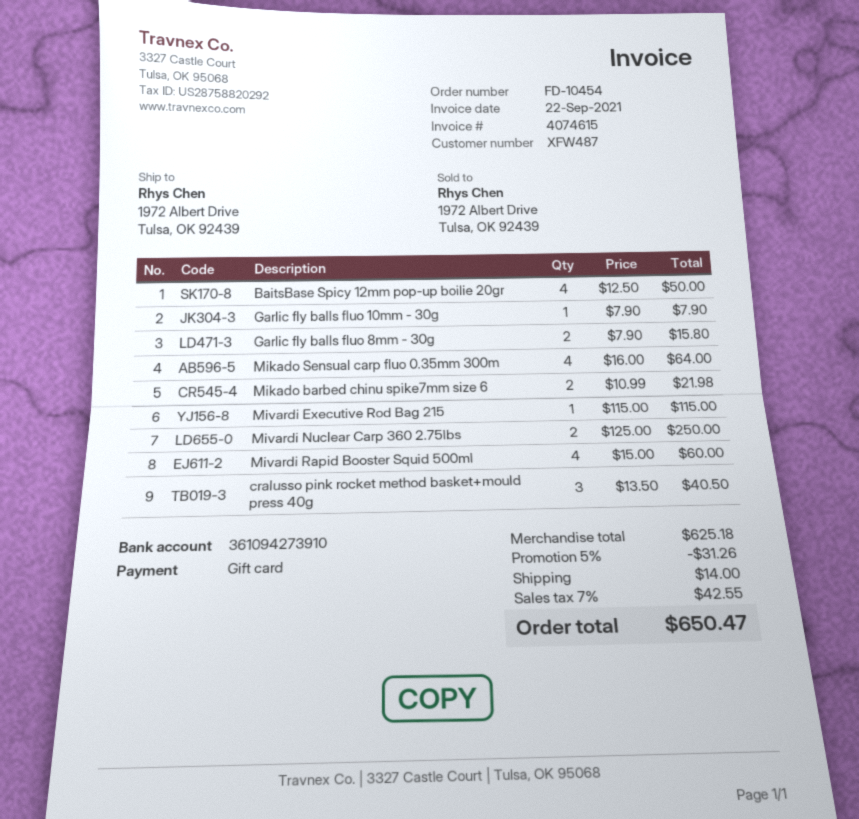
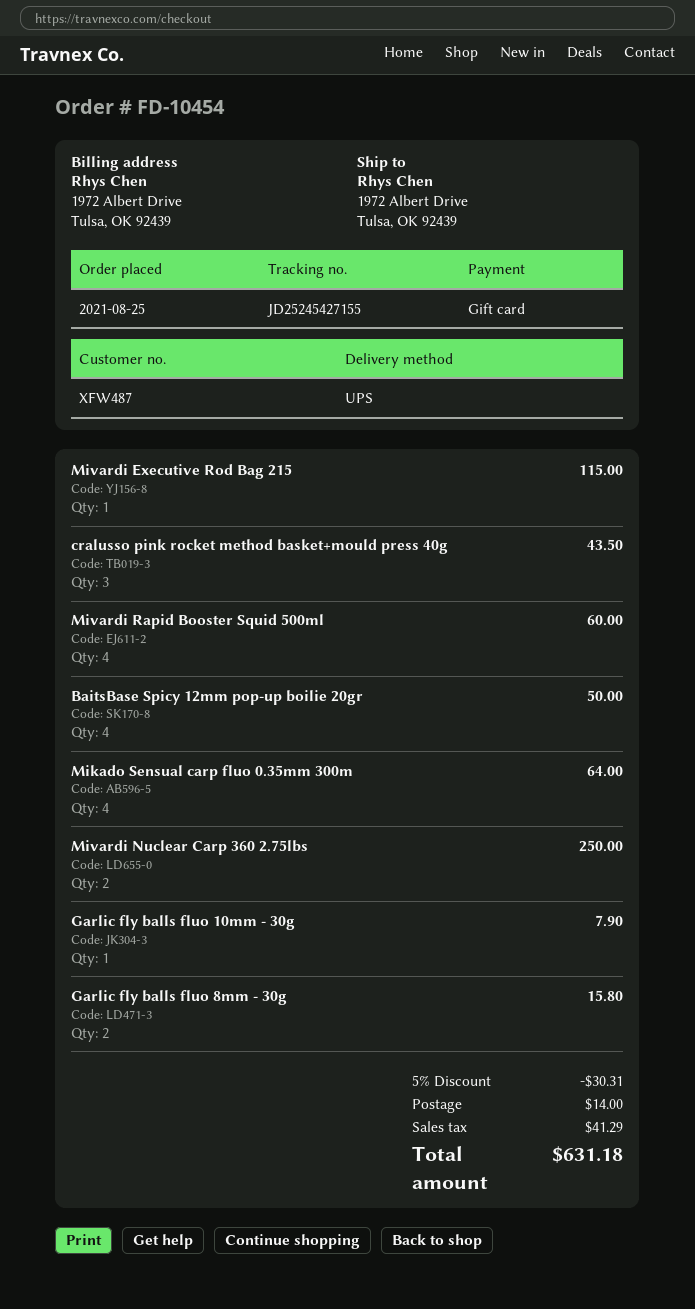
Mikado barbed chinu spike7mm size 6: 2 for 21.98 -> none
cralusso pink rocket method basket+mould press 40g: 3 for 40.50 -> 3 for 43.50
discount: 5% = 31.26 -> 5% = 30.31
tax: 42.55 -> 41.29
total: 650.47 -> 631.18

